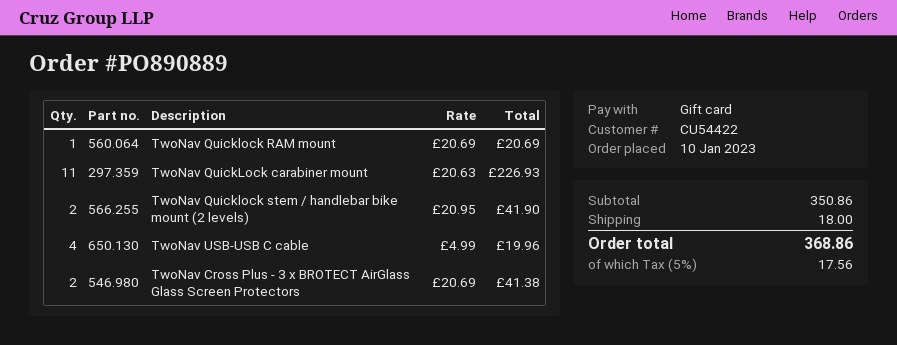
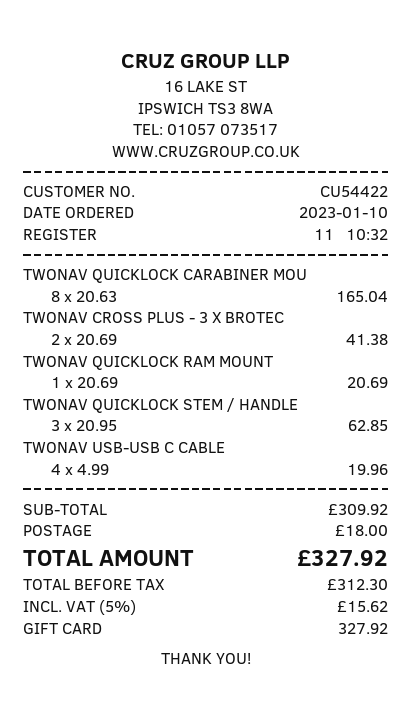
TwoNav QuickLock carabiner mount: 11 x 20.63 = 226.93 -> 8 x 20.63 = 165.04
TwoNav Quicklock stem / handlebar bike mount (2 levels): 2 x 20.95 = 41.90 -> 3 x 20.95 = 62.85
subtotal: 350.86 -> 309.92
tax: 5% = 17.56 -> 5% = 15.62
total: 368.86 -> 327.92

